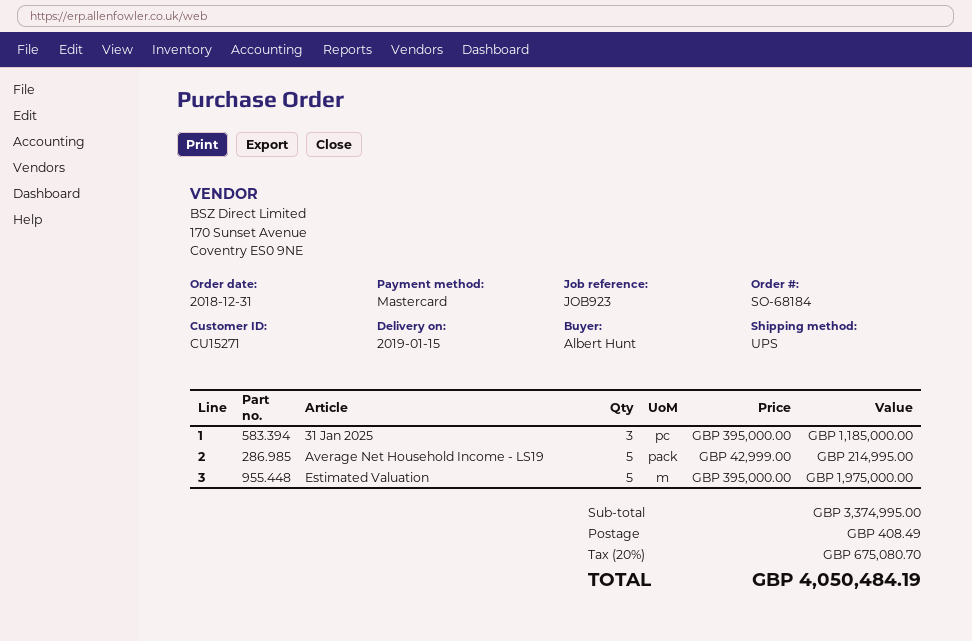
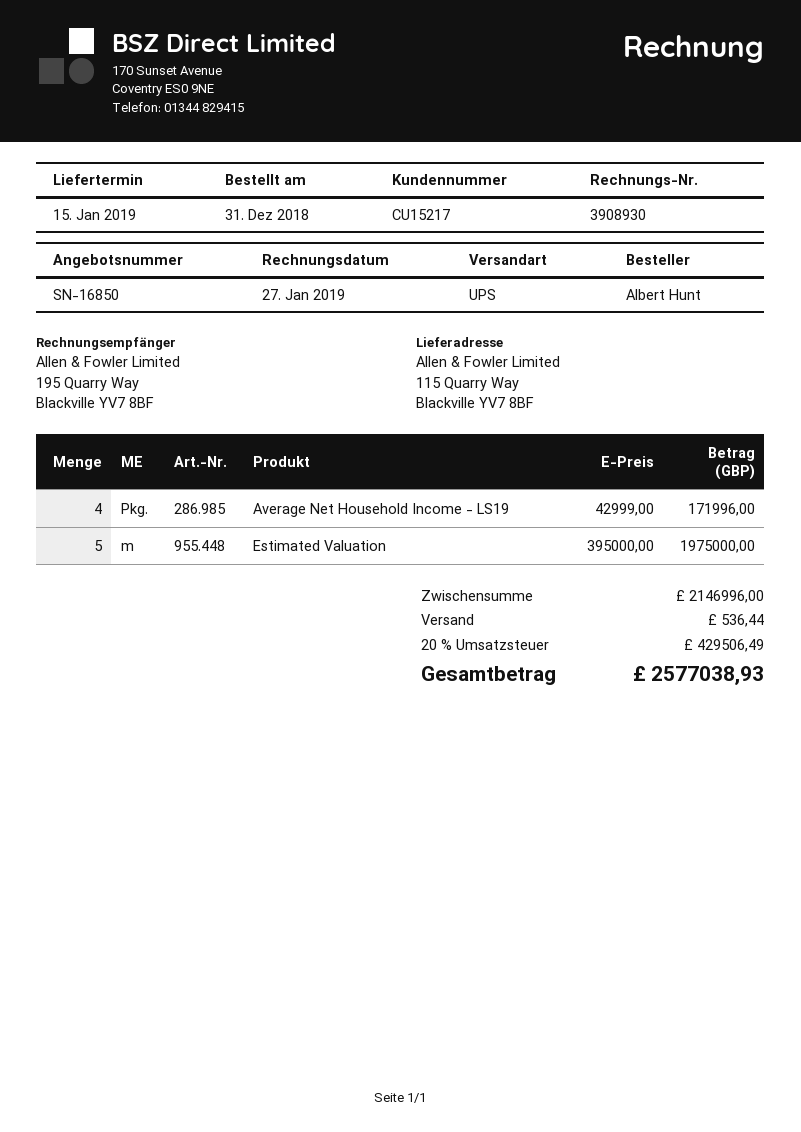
customer number: CU15271 -> CU15217
31 Jan 2025: 3 x 395000.00 = 1185000.00 -> none
Average Net Household Income - LS19: 5 x 42999.00 = 214995.00 -> 4 x 42999.00 = 171996.00
subtotal: 3374995.00 -> 2146996.00
shipping: 408.49 -> 536.44
tax: 20% = 675080.70 -> 20% = 429506.49
total: 4050484.19 -> 2577038.93

